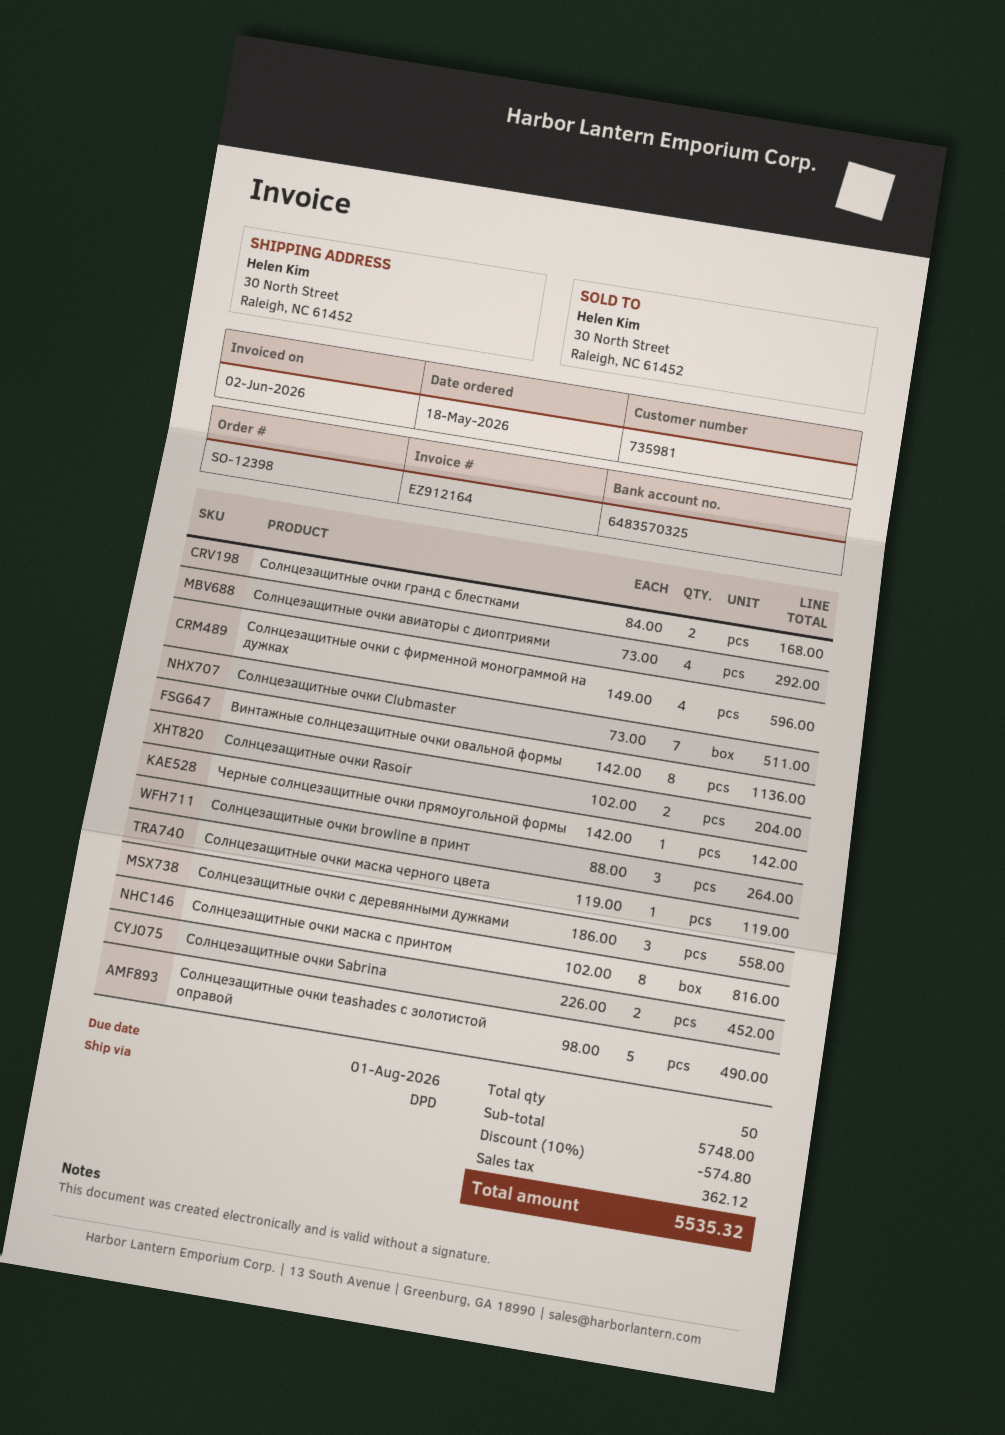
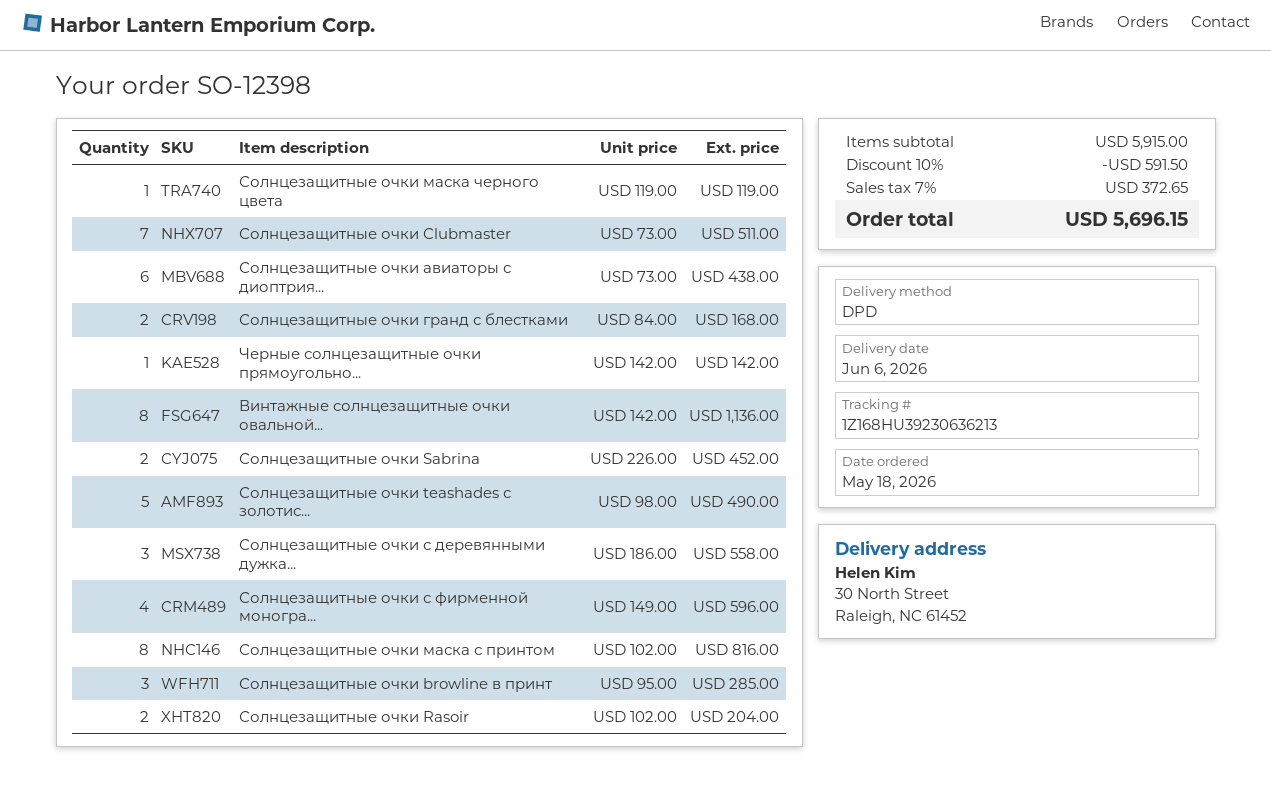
Солнцезащитные очки авиаторы с диоптриями: 4 x 73.00 = 292.00 -> 6 x 73.00 = 438.00
Солнцезащитные очки browline в принт: 3 x 88.00 = 264.00 -> 3 x 95.00 = 285.00
subtotal: 5748.00 -> 5915.00
discount: 10% = 574.80 -> 10% = 591.50
tax: 362.12 -> 372.65
total: 5535.32 -> 5696.15

